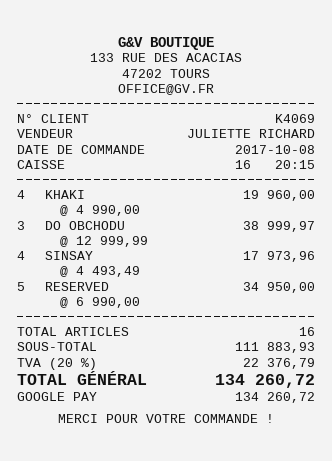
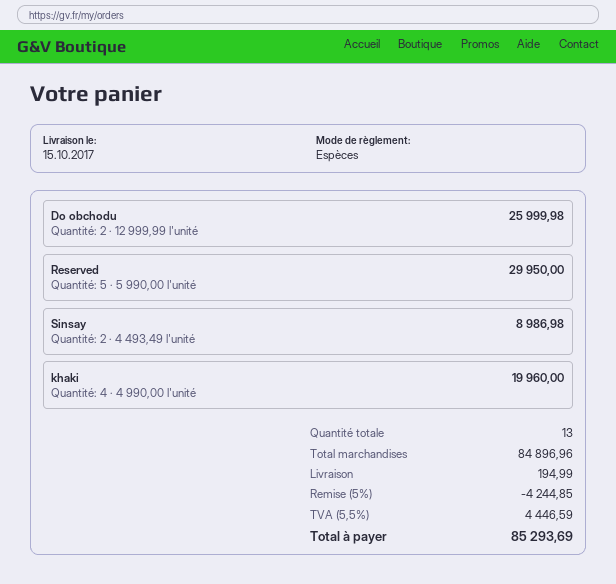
payment method: Google Pay -> cash
DO OBCHODU: 3 x 12999.99 = 38999.97 -> 2 x 12999.99 = 25999.98
SINSAY: 4 x 4493.49 = 17973.96 -> 2 x 4493.49 = 8986.98
RESERVED: 5 x 6990.00 = 34950.00 -> 5 x 5990.00 = 29950.00
total quantity: 16 -> 13
subtotal: 111883.93 -> 84896.96
discount: none -> 5% = 4244.85
shipping: none -> 194.99
tax: 20% = 22376.79 -> 5.5% = 4446.59
total: 134260.72 -> 85293.69

